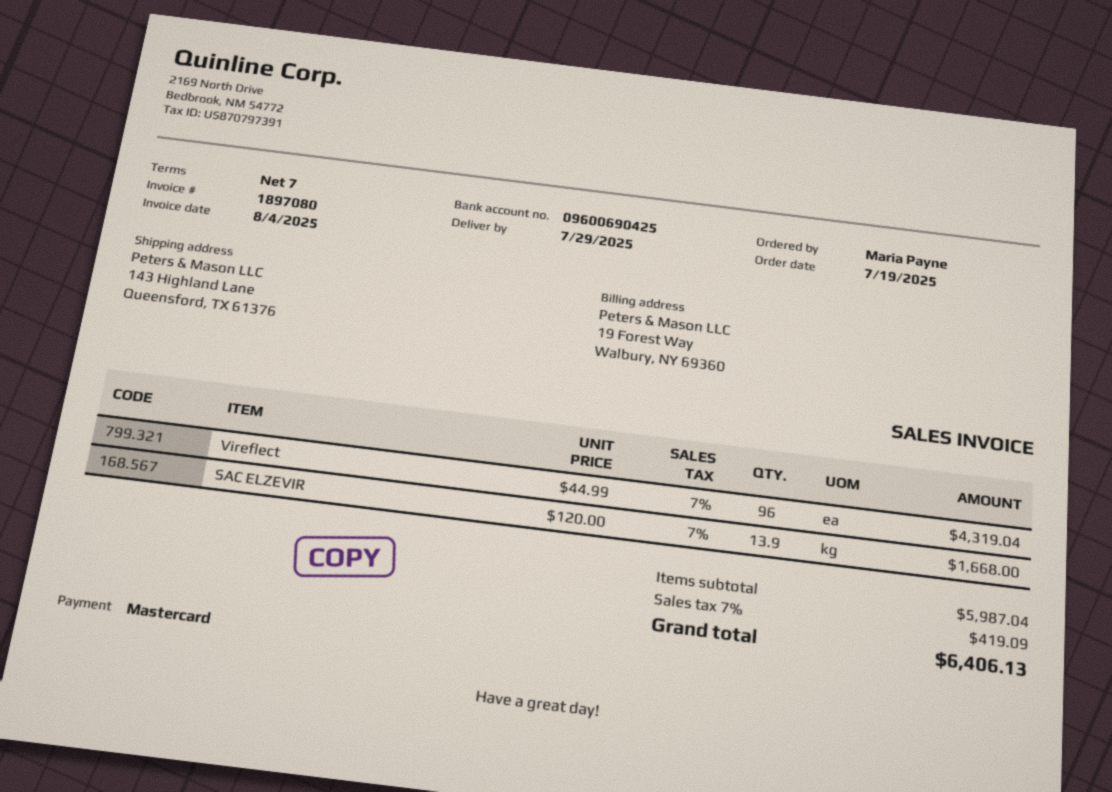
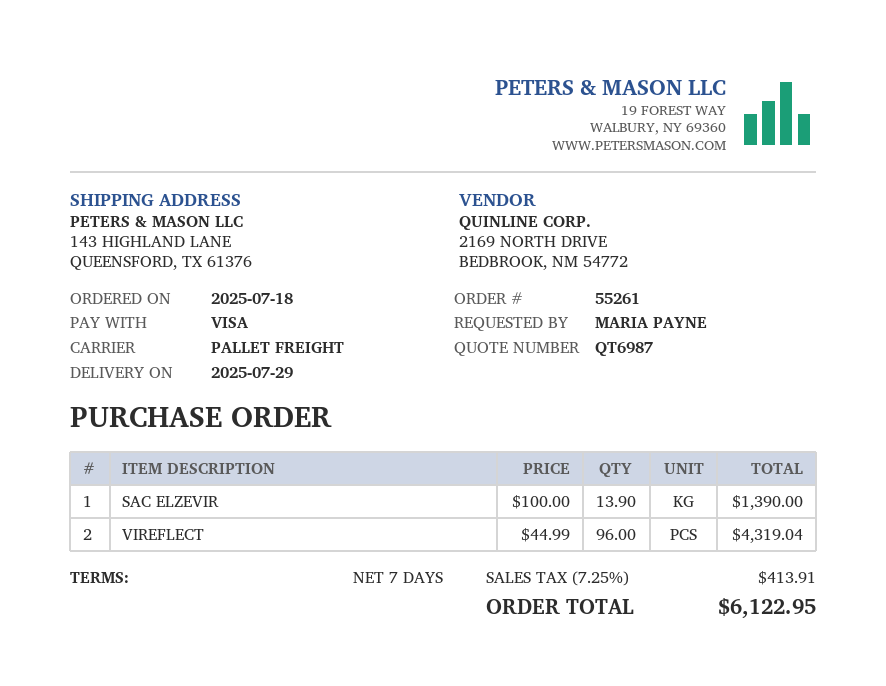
order date: 2025-07-19 -> 2025-07-18
payment method: Mastercard -> Visa
SAC ELZEVIR: 13.9 x 120.00 = 1668.00 -> 13.9 x 100.00 = 1390.00
tax: 7% = 419.09 -> 7.25% = 413.91
total: 6406.13 -> 6122.95

